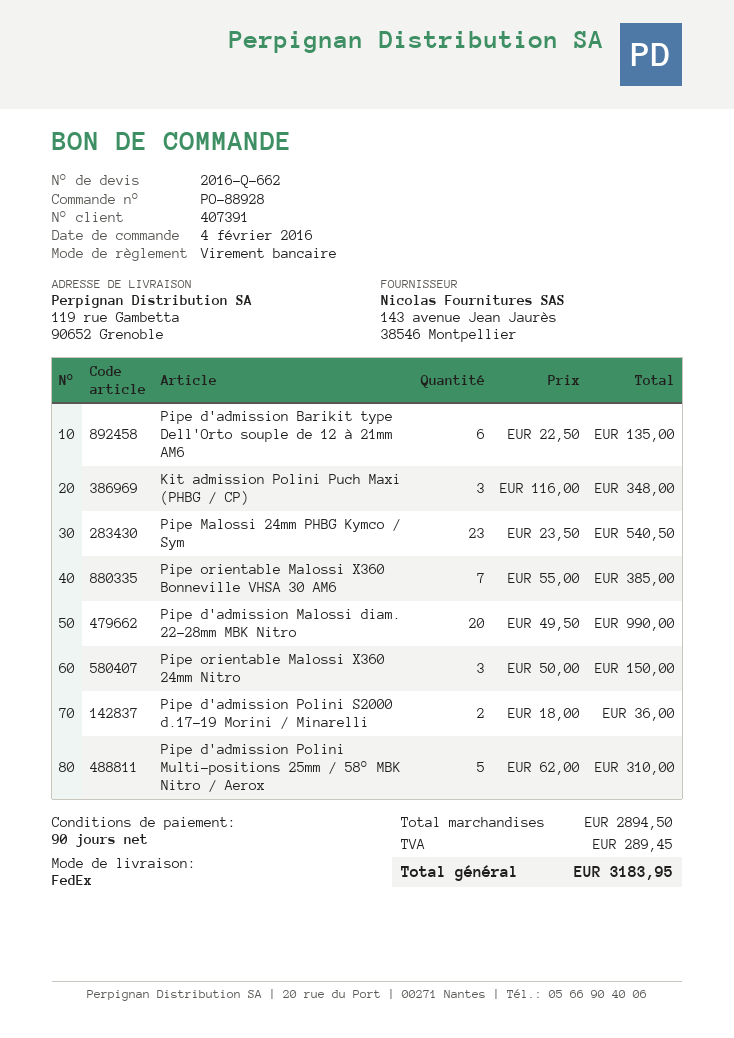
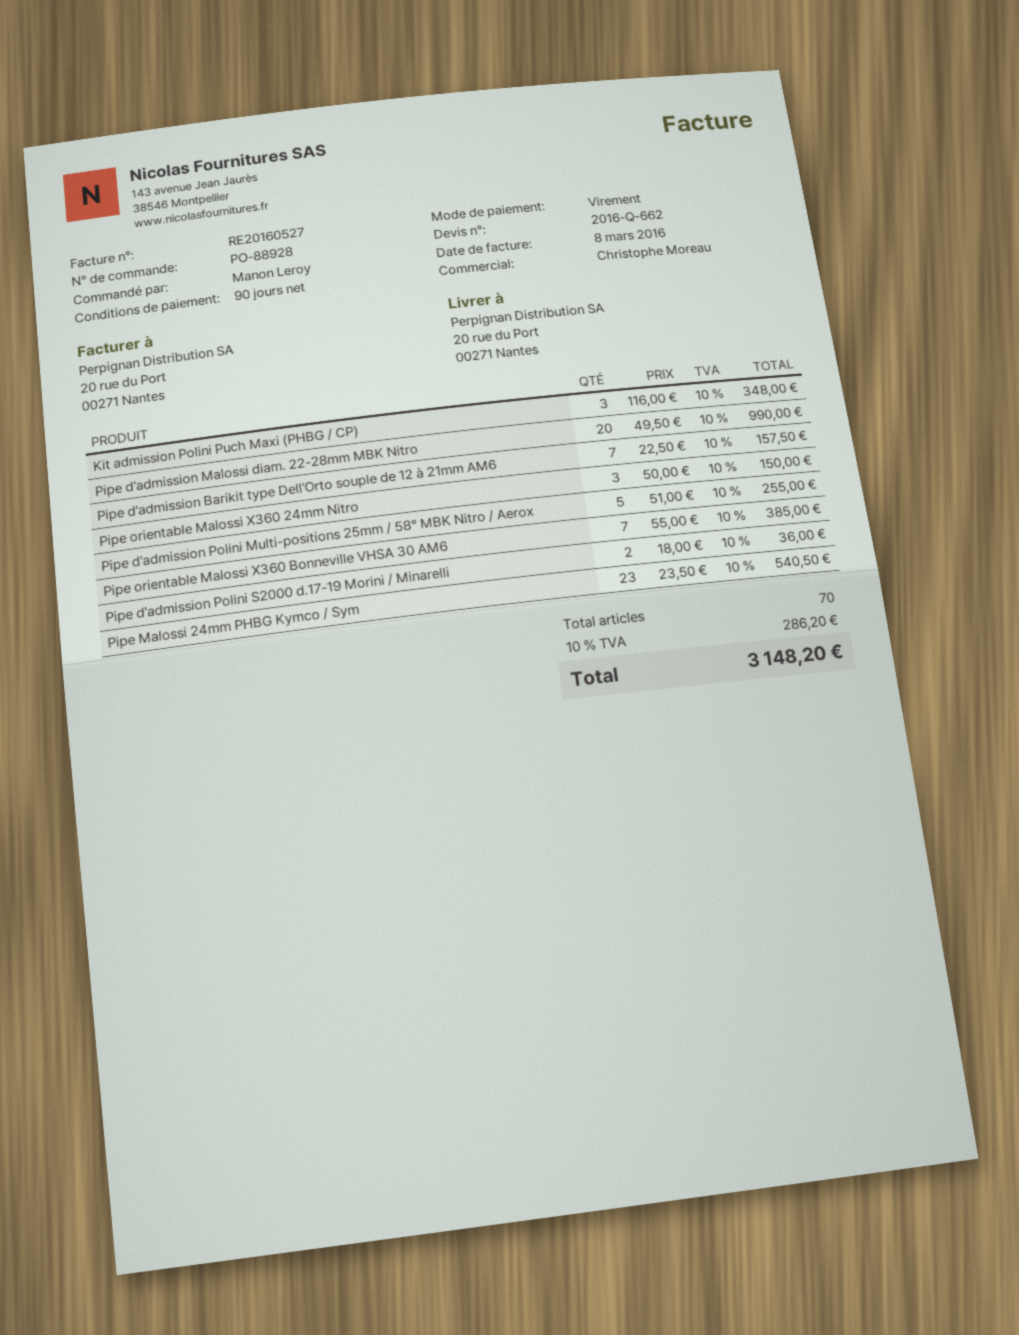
ship to: 119 rue Gambetta, 90652 Grenoble -> 20 rue du Port, 00271 Nantes
Pipe d'admission Barikit type Dell'Orto souple de 12 à 21mm AM6: 6 x 22.50 = 135.00 -> 7 x 22.50 = 157.50
Pipe d'admission Polini Multi-positions 25mm / 58° MBK Nitro / Aerox: 5 x 62.00 = 310.00 -> 5 x 51.00 = 255.00
tax: 289.45 -> 286.20
total: 3183.95 -> 3148.20

